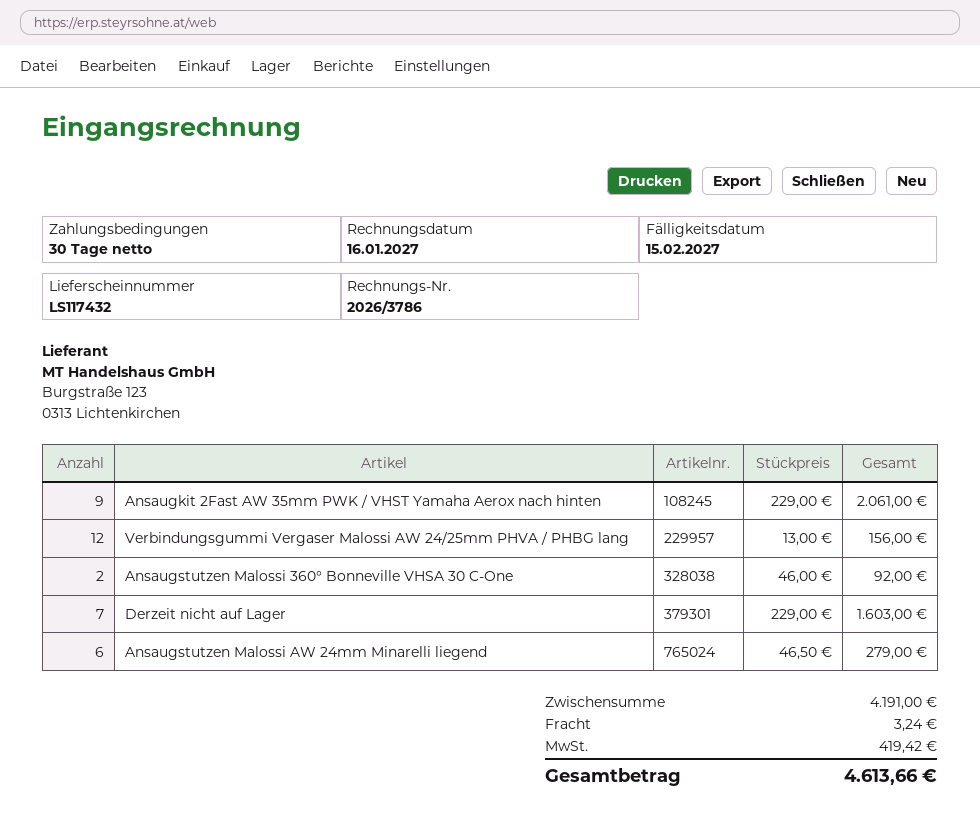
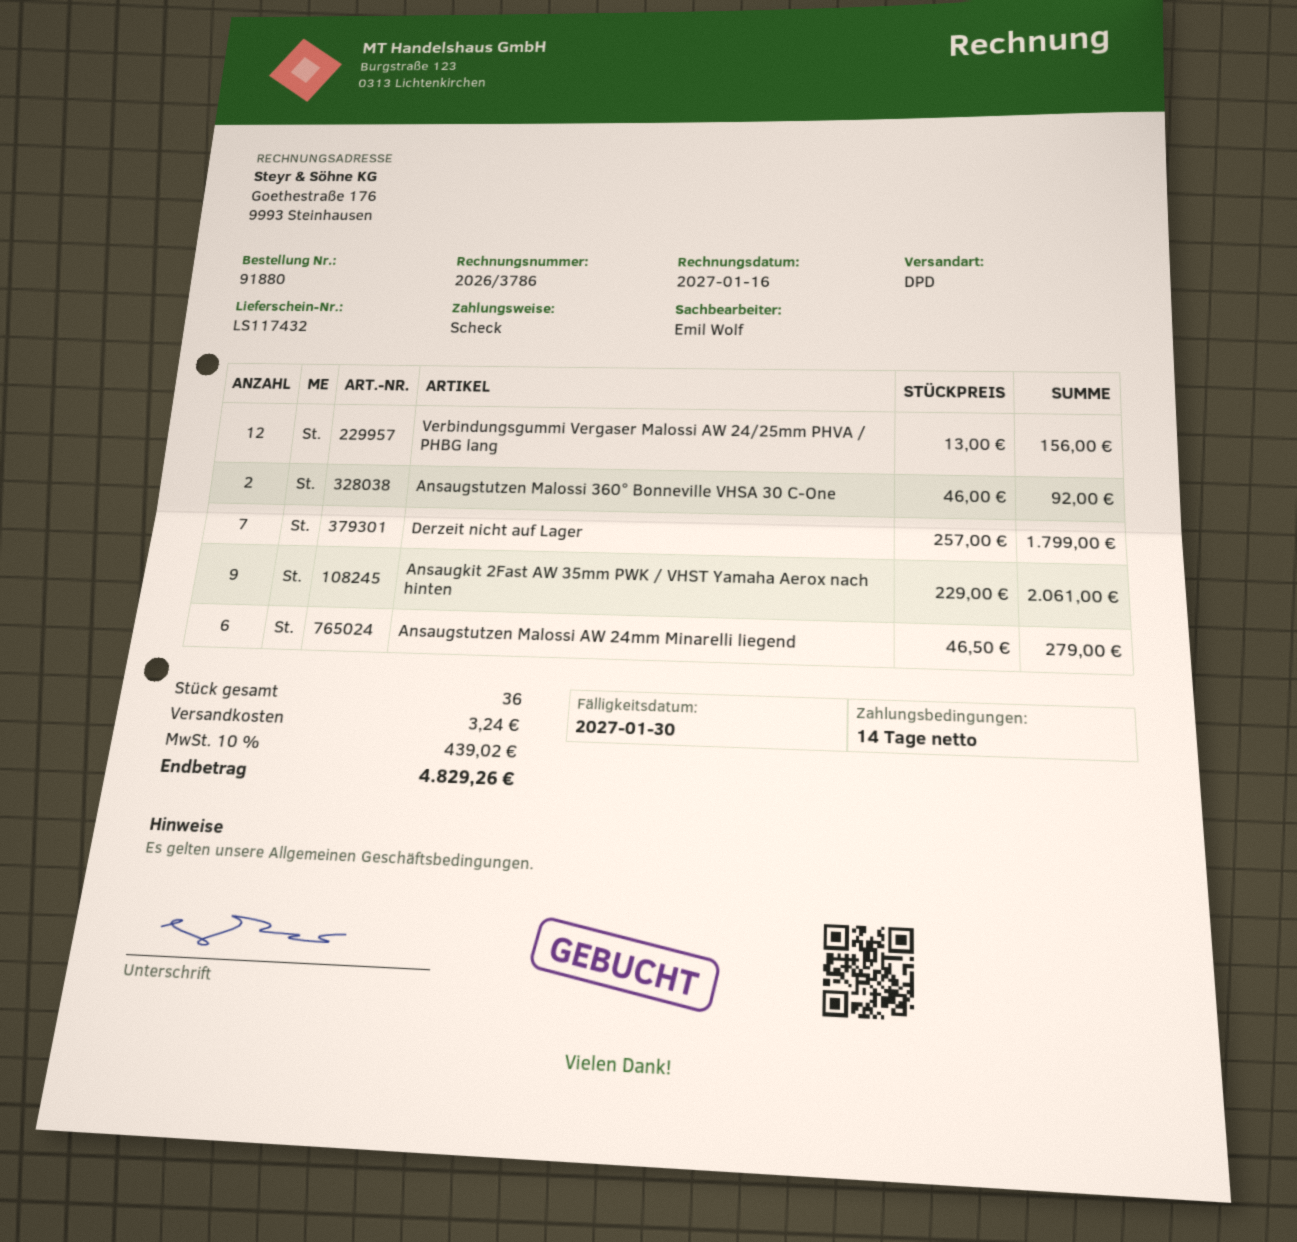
payment terms: 30 days -> 14 days
due date: 2027-02-15 -> 2027-01-30
Derzeit nicht auf Lager: 7 x 229.00 = 1603.00 -> 7 x 257.00 = 1799.00
tax: 419.42 -> 439.02
total: 4613.66 -> 4829.26

